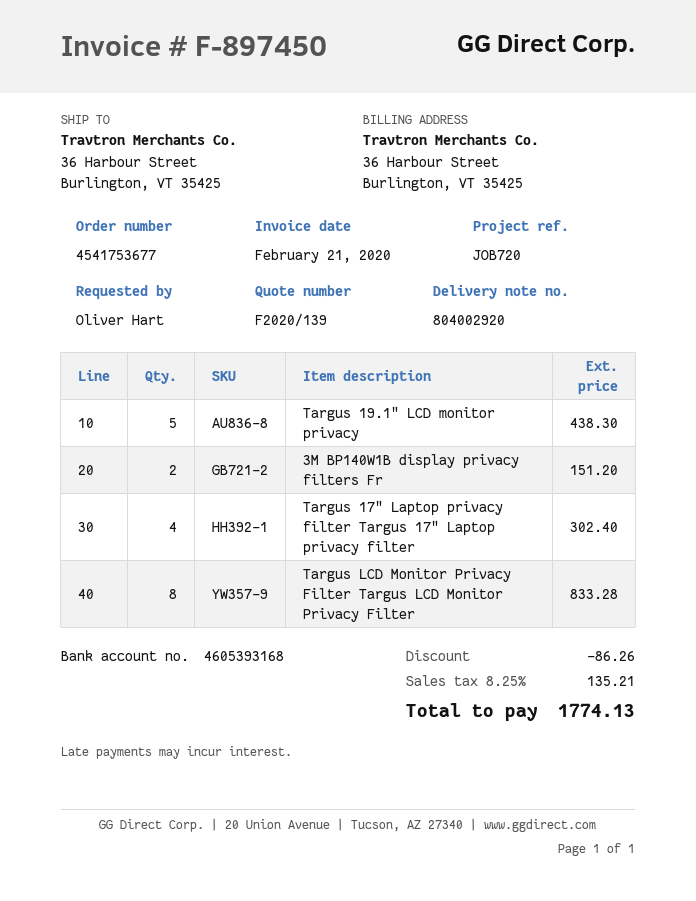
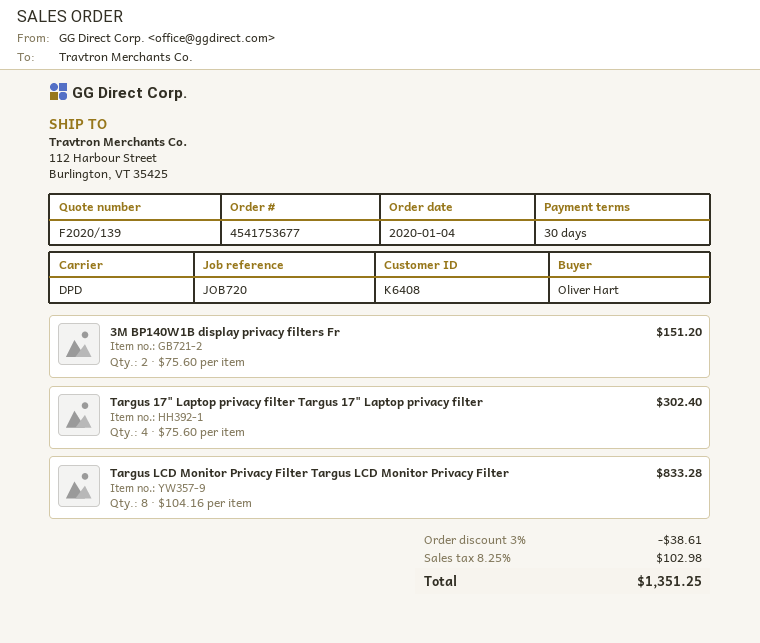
ship to: 36 Harbour Street, Burlington, VT 35425 -> 112 Harbour Street, Burlington, VT 35425
Targus 19.1" LCD monitor privacy: 5 for 438.30 -> none
discount: 86.26 -> 38.61
tax: 8.25% = 135.21 -> 8.25% = 102.98
total: 1774.13 -> 1351.25

